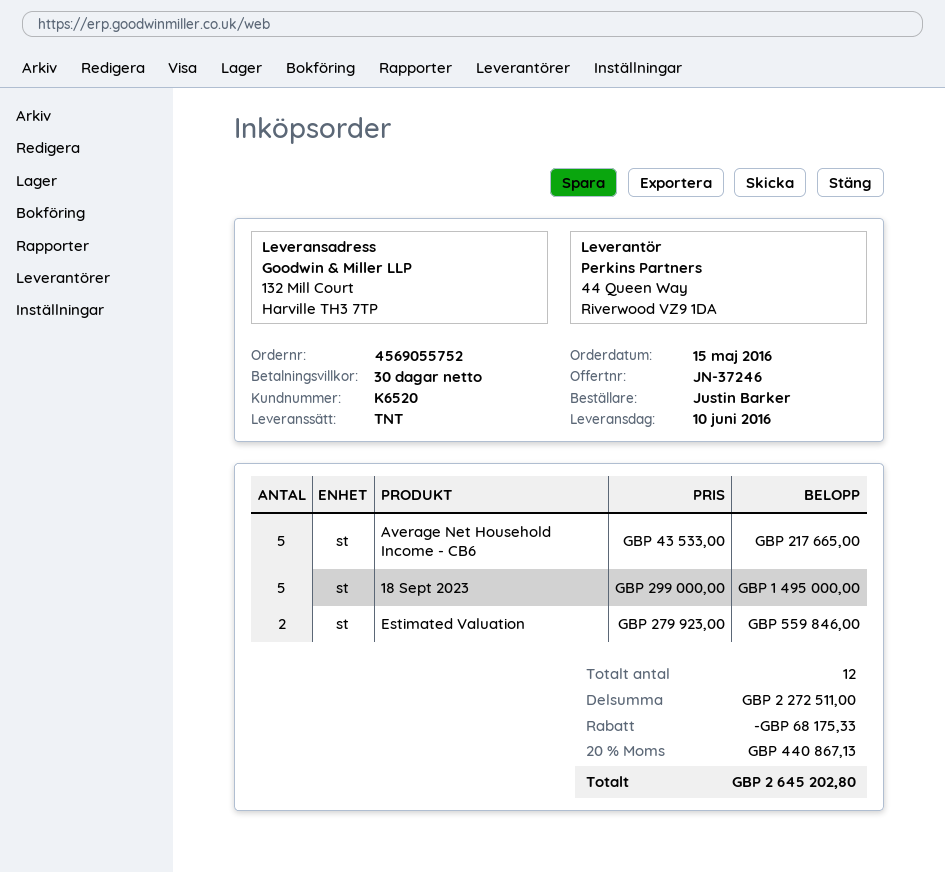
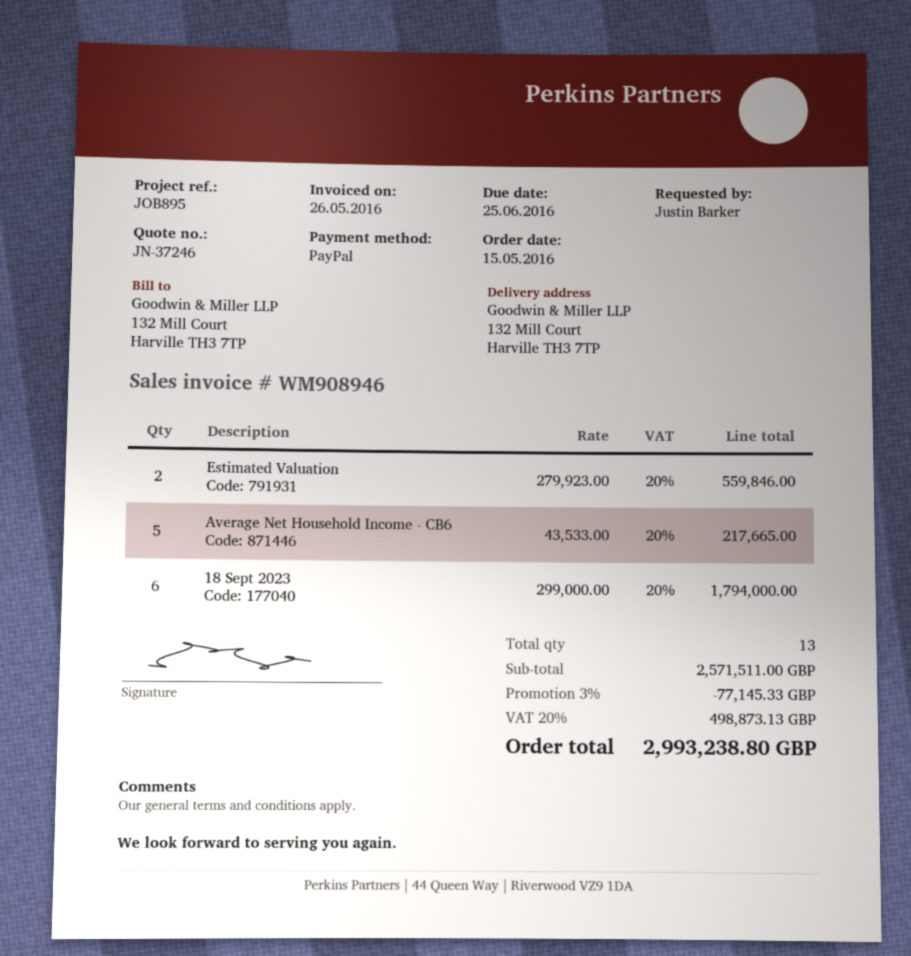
18 Sept 2023: 5 x 299000.00 = 1495000.00 -> 6 x 299000.00 = 1794000.00
total quantity: 12 -> 13
subtotal: 2272511.00 -> 2571511.00
discount: 68175.33 -> 77145.33
tax: 20% = 440867.13 -> 20% = 498873.13
total: 2645202.80 -> 2993238.80

